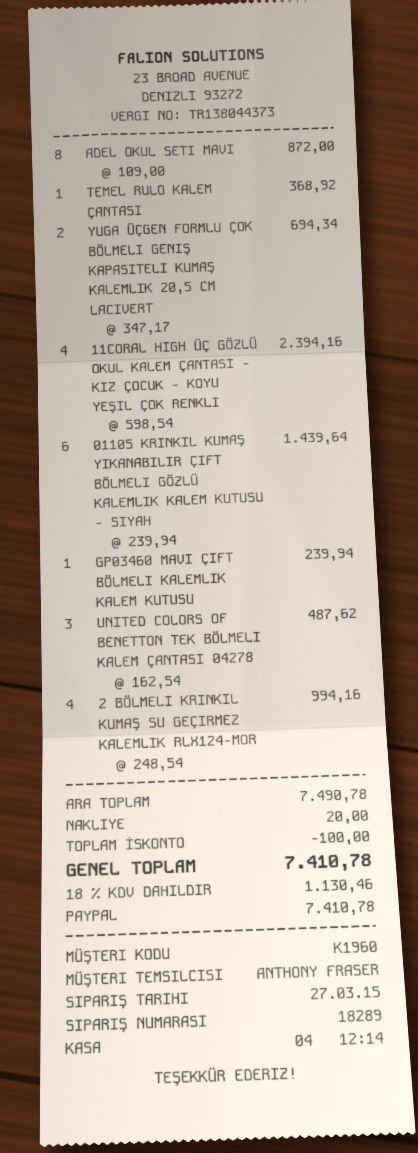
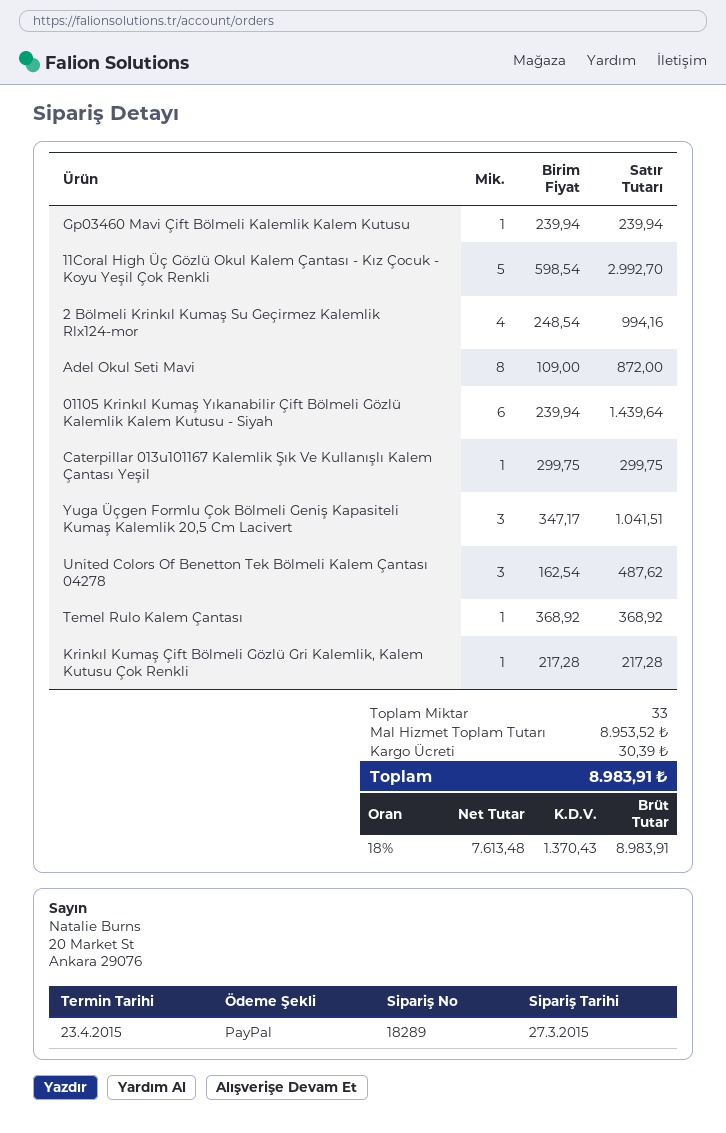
YUGA ÜÇGEN FORMLU ÇOK BÖLMELI GENIŞ KAPASITELI KUMAŞ KALEMLIK 20,5 CM LACIVERT: 2 x 347.17 = 694.34 -> 3 x 347.17 = 1041.51
11CORAL HIGH ÜÇ GÖZLÜ OKUL KALEM ÇANTASI - KIZ ÇOCUK - KOYU YEŞIL ÇOK RENKLI: 4 x 598.54 = 2394.16 -> 5 x 598.54 = 2992.70
Caterpillar 013u101167 Kalemlik Şık Ve Kullanışlı Kalem Çantası Yeşil: none -> 1 x 299.75 = 299.75
Krinkıl Kumaş Çift Bölmeli Gözlü Gri Kalemlik, Kalem Kutusu Çok Renkli: none -> 1 x 217.28 = 217.28
subtotal: 7490.78 -> 8953.52
discount: 100.00 -> none
shipping: 20.00 -> 30.39
tax: 18% = 1130.46 -> 18% = 1370.43
total: 7410.78 -> 8983.91

